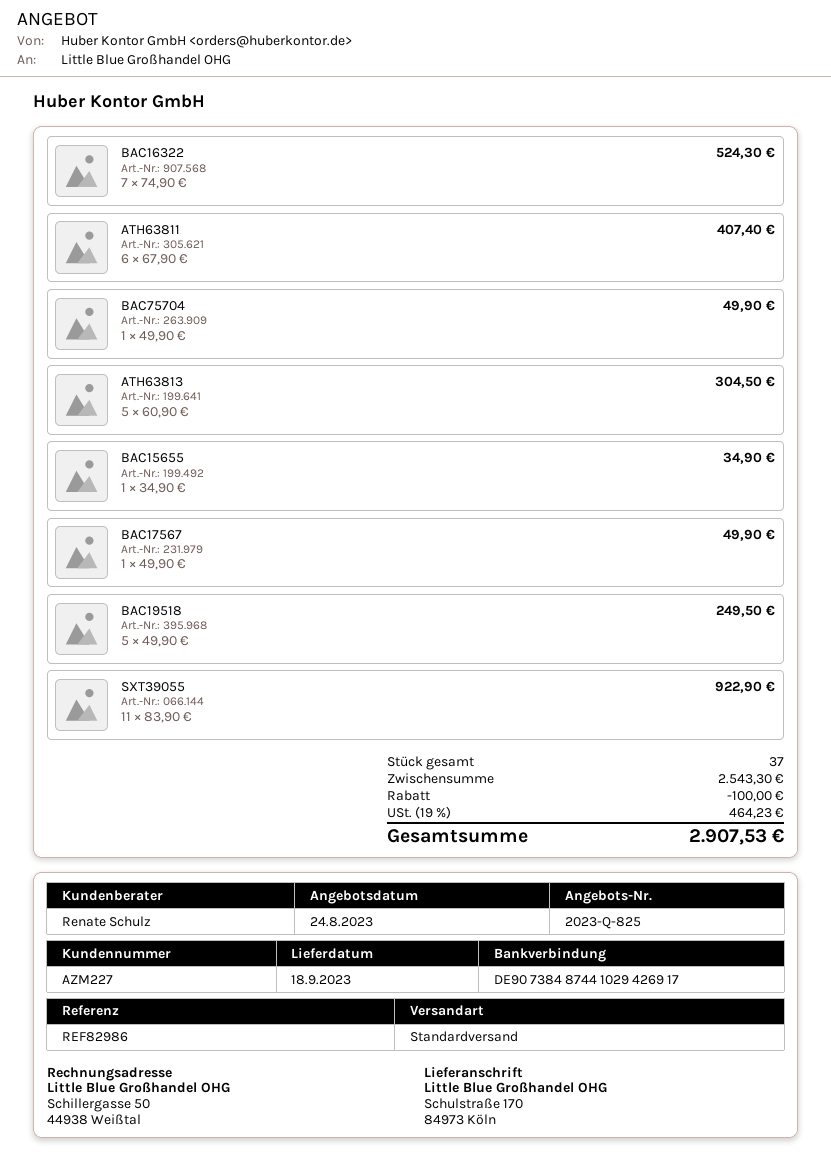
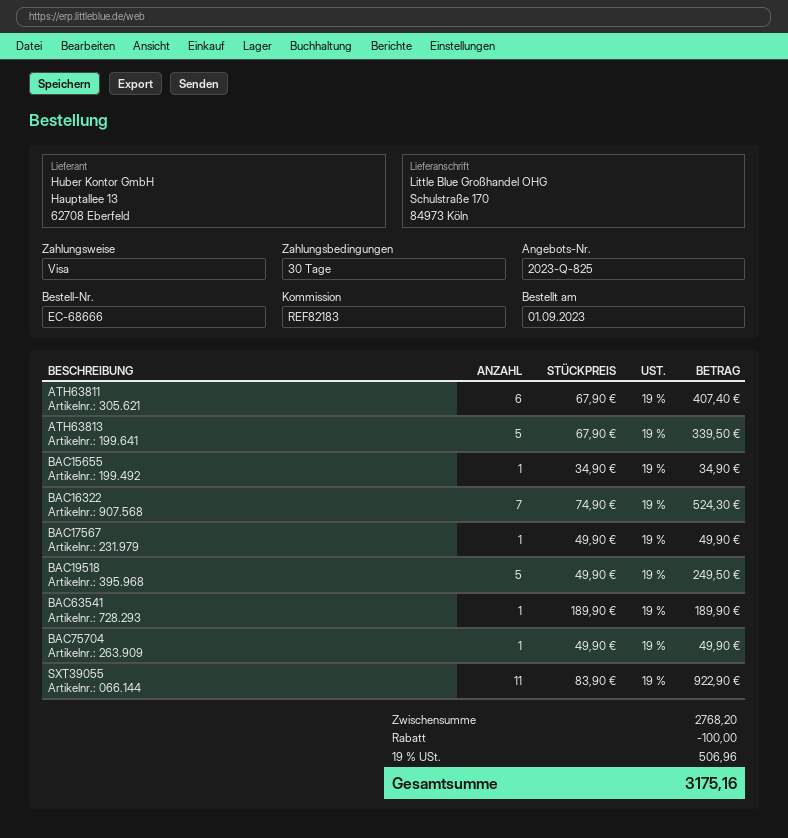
reference: REF82986 -> REF82183
ATH63813: 5 x 60.90 = 304.50 -> 5 x 67.90 = 339.50
BAC63541: none -> 1 x 189.90 = 189.90
subtotal: 2543.30 -> 2768.20
tax: 19% = 464.23 -> 19% = 506.96
total: 2907.53 -> 3175.16

